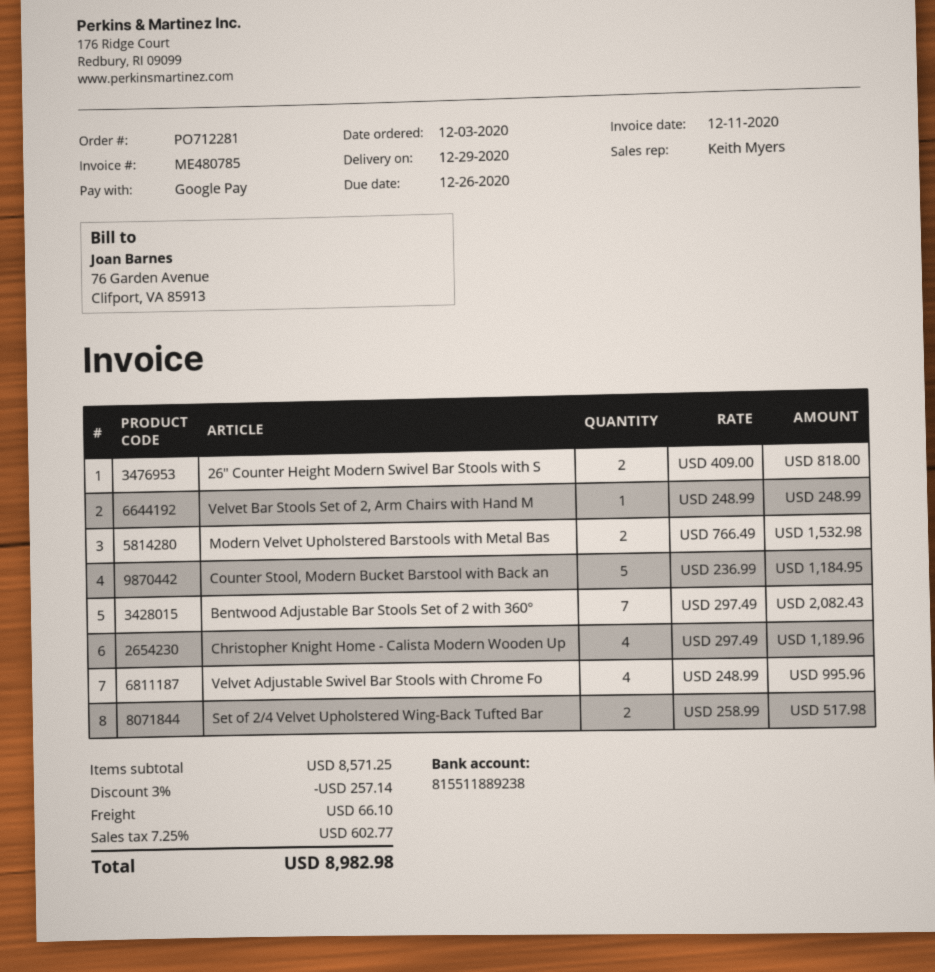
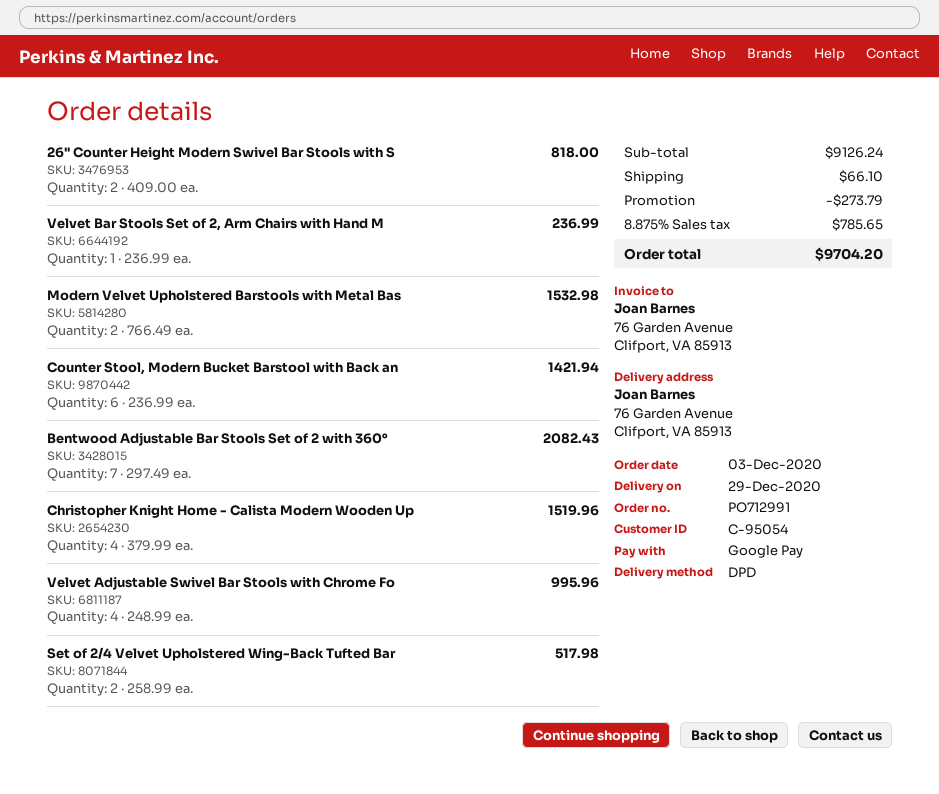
order number: PO712281 -> PO712991
Velvet Bar Stools Set of 2, Arm Chairs with Hand M: 1 x 248.99 = 248.99 -> 1 x 236.99 = 236.99
Counter Stool, Modern Bucket Barstool with Back an: 5 x 236.99 = 1184.95 -> 6 x 236.99 = 1421.94
Christopher Knight Home - Calista Modern Wooden Up: 4 x 297.49 = 1189.96 -> 4 x 379.99 = 1519.96
subtotal: 8571.25 -> 9126.24
discount: 257.14 -> 273.79
tax: 7.25% = 602.77 -> 8.875% = 785.65
total: 8982.98 -> 9704.20

